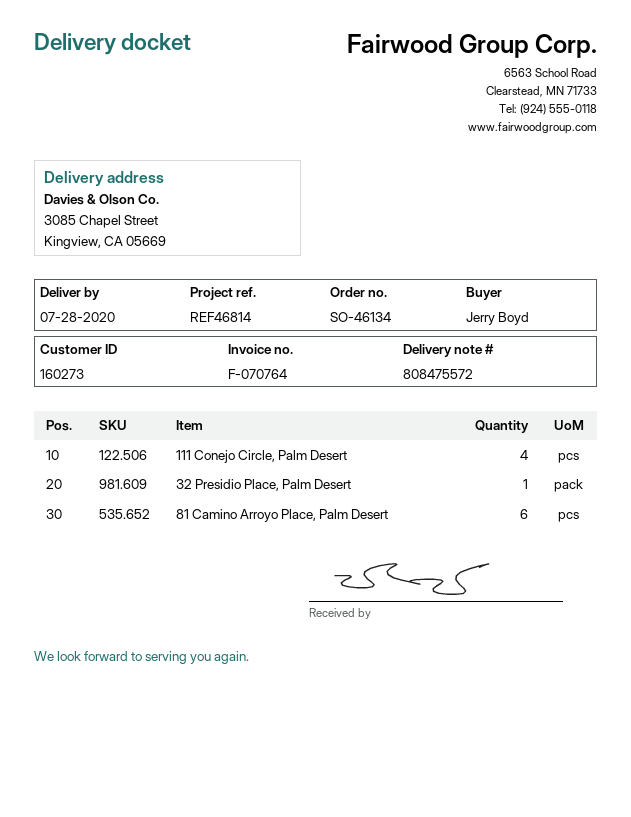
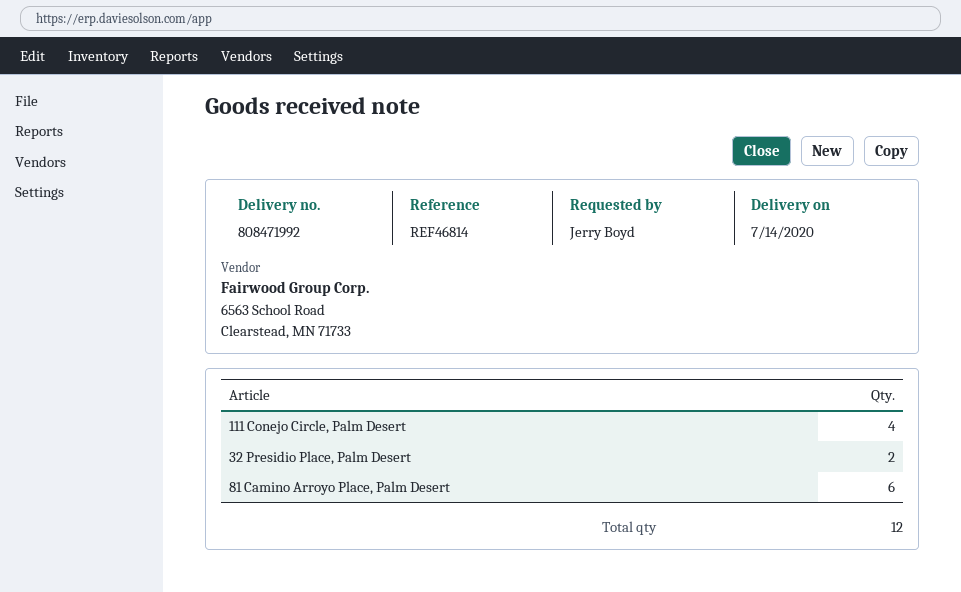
delivery note number: 808475572 -> 808471992
delivery date: 2020-07-28 -> 2020-07-14
32 Presidio Place, Palm Desert: 1 -> 2

